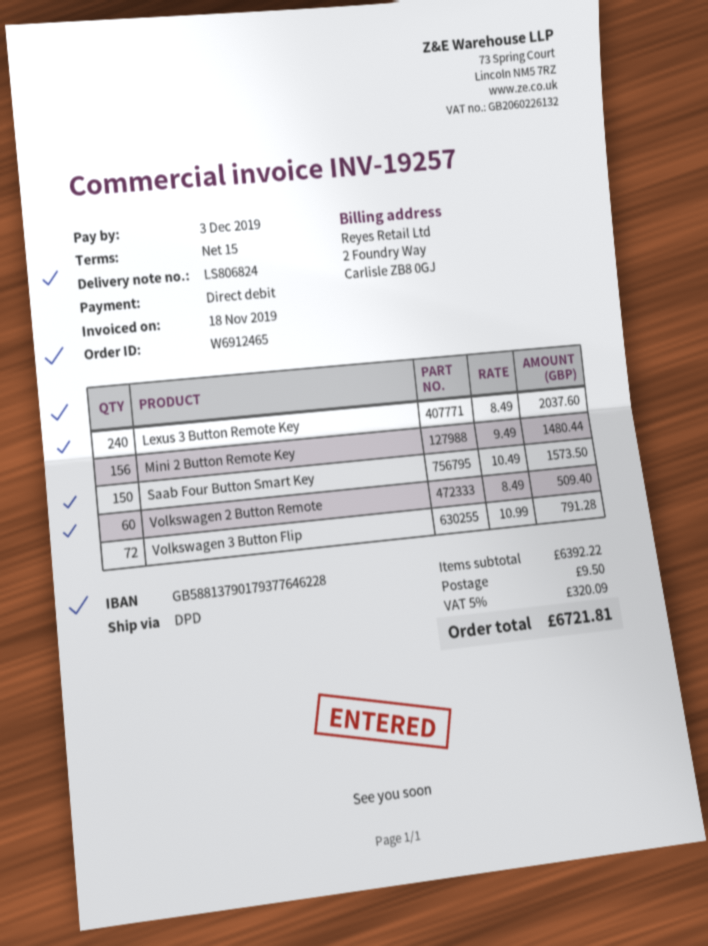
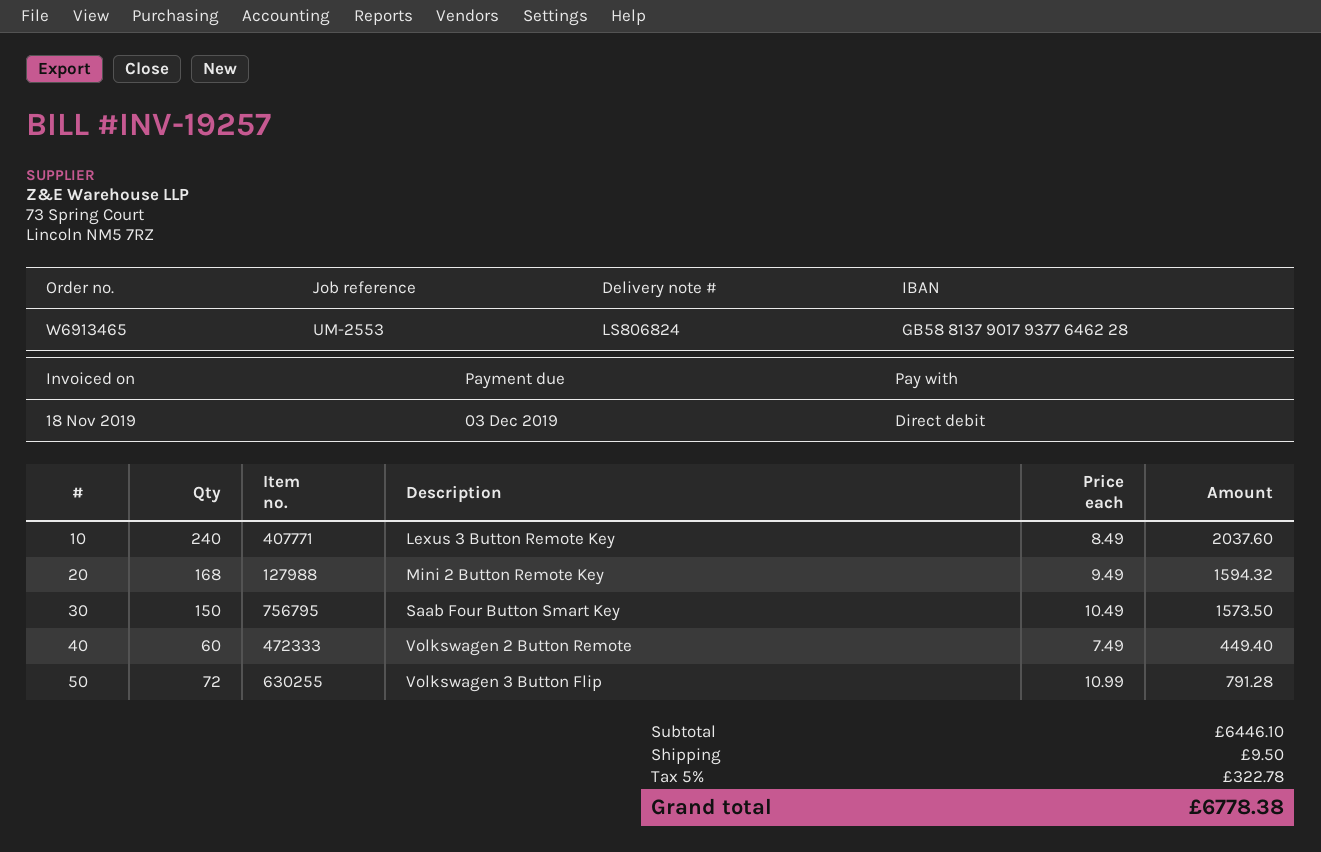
order number: W6912465 -> W6913465
Mini 2 Button Remote Key: 156 x 9.49 = 1480.44 -> 168 x 9.49 = 1594.32
Volkswagen 2 Button Remote: 60 x 8.49 = 509.40 -> 60 x 7.49 = 449.40
subtotal: 6392.22 -> 6446.10
tax: 5% = 320.09 -> 5% = 322.78
total: 6721.81 -> 6778.38

